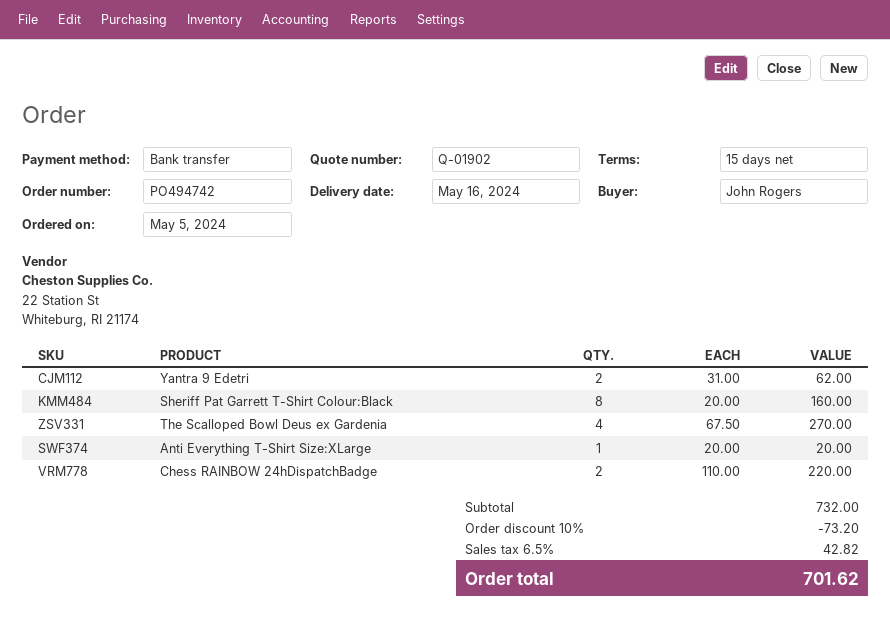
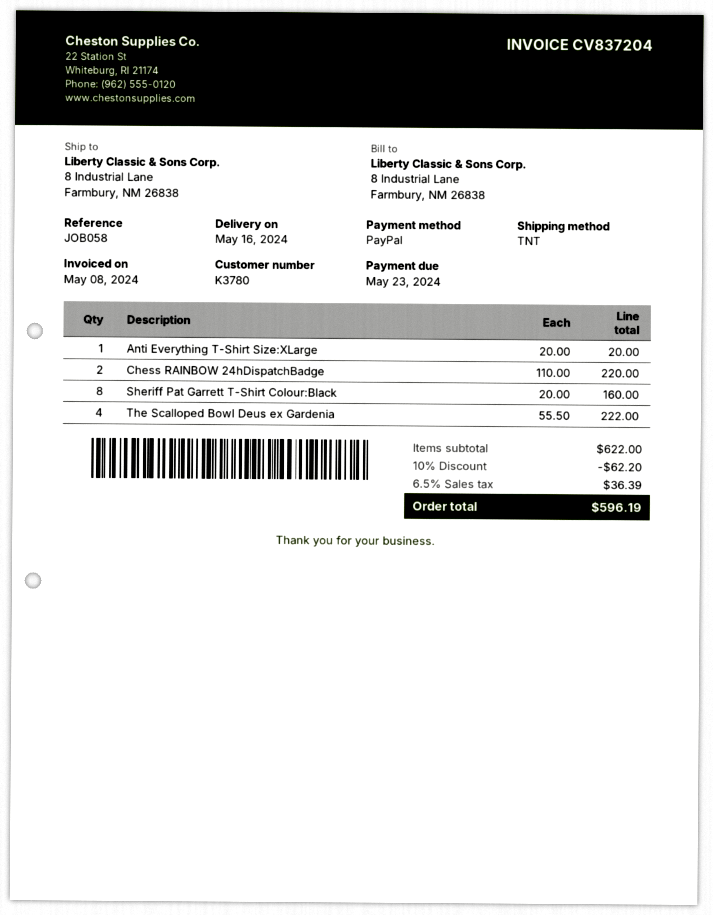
payment method: bank transfer -> PayPal
Yantra 9 Edetri: 2 x 31.00 = 62.00 -> none
The Scalloped Bowl Deus ex Gardenia: 4 x 67.50 = 270.00 -> 4 x 55.50 = 222.00
subtotal: 732.00 -> 622.00
discount: 10% = 73.20 -> 10% = 62.20
tax: 6.5% = 42.82 -> 6.5% = 36.39
total: 701.62 -> 596.19

